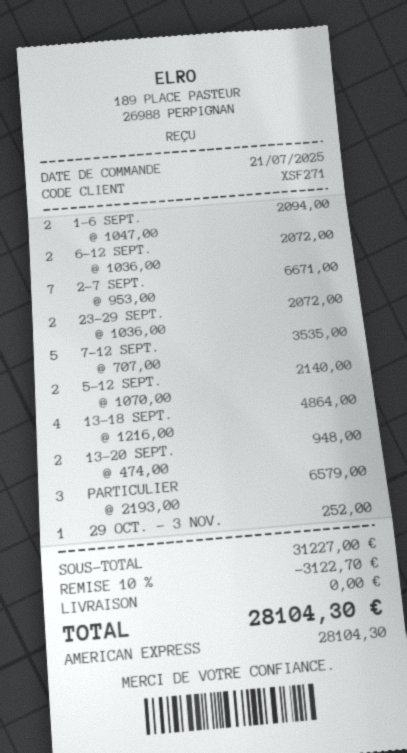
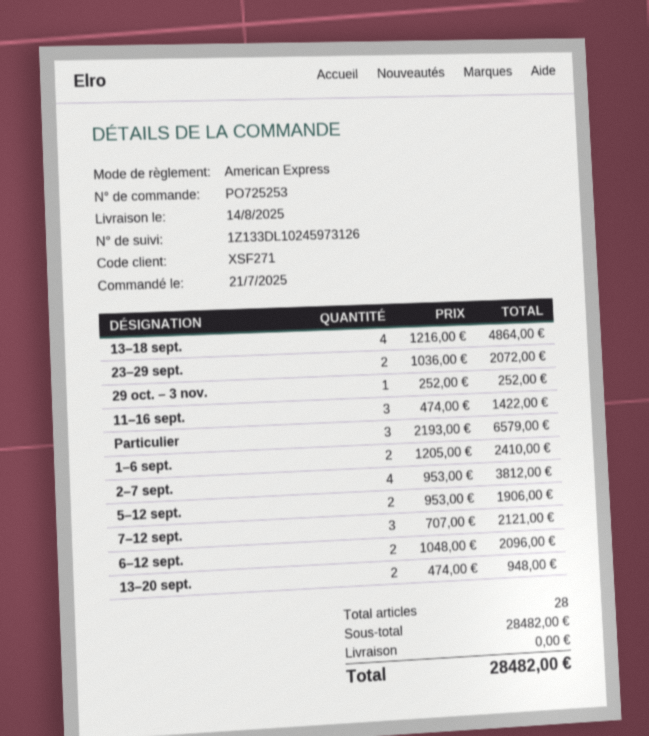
1–6 SEPT.: 2 x 1047.00 = 2094.00 -> 2 x 1205.00 = 2410.00
6–12 SEPT.: 2 x 1036.00 = 2072.00 -> 2 x 1048.00 = 2096.00
2–7 SEPT.: 7 x 953.00 = 6671.00 -> 4 x 953.00 = 3812.00
7–12 SEPT.: 5 x 707.00 = 3535.00 -> 3 x 707.00 = 2121.00
5–12 SEPT.: 2 x 1070.00 = 2140.00 -> 2 x 953.00 = 1906.00
11–16 sept.: none -> 3 x 474.00 = 1422.00
subtotal: 31227.00 -> 28482.00
discount: 10% = 3122.70 -> none
total: 28104.30 -> 28482.00

